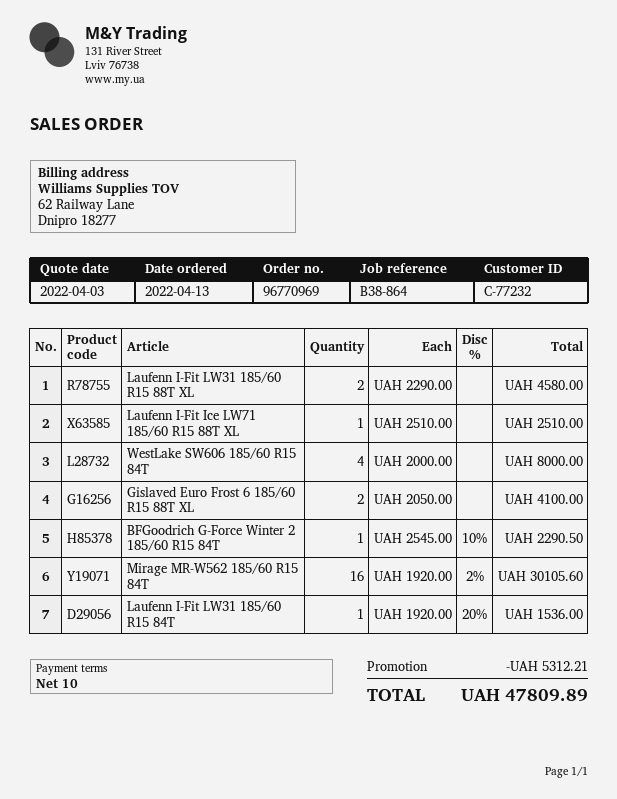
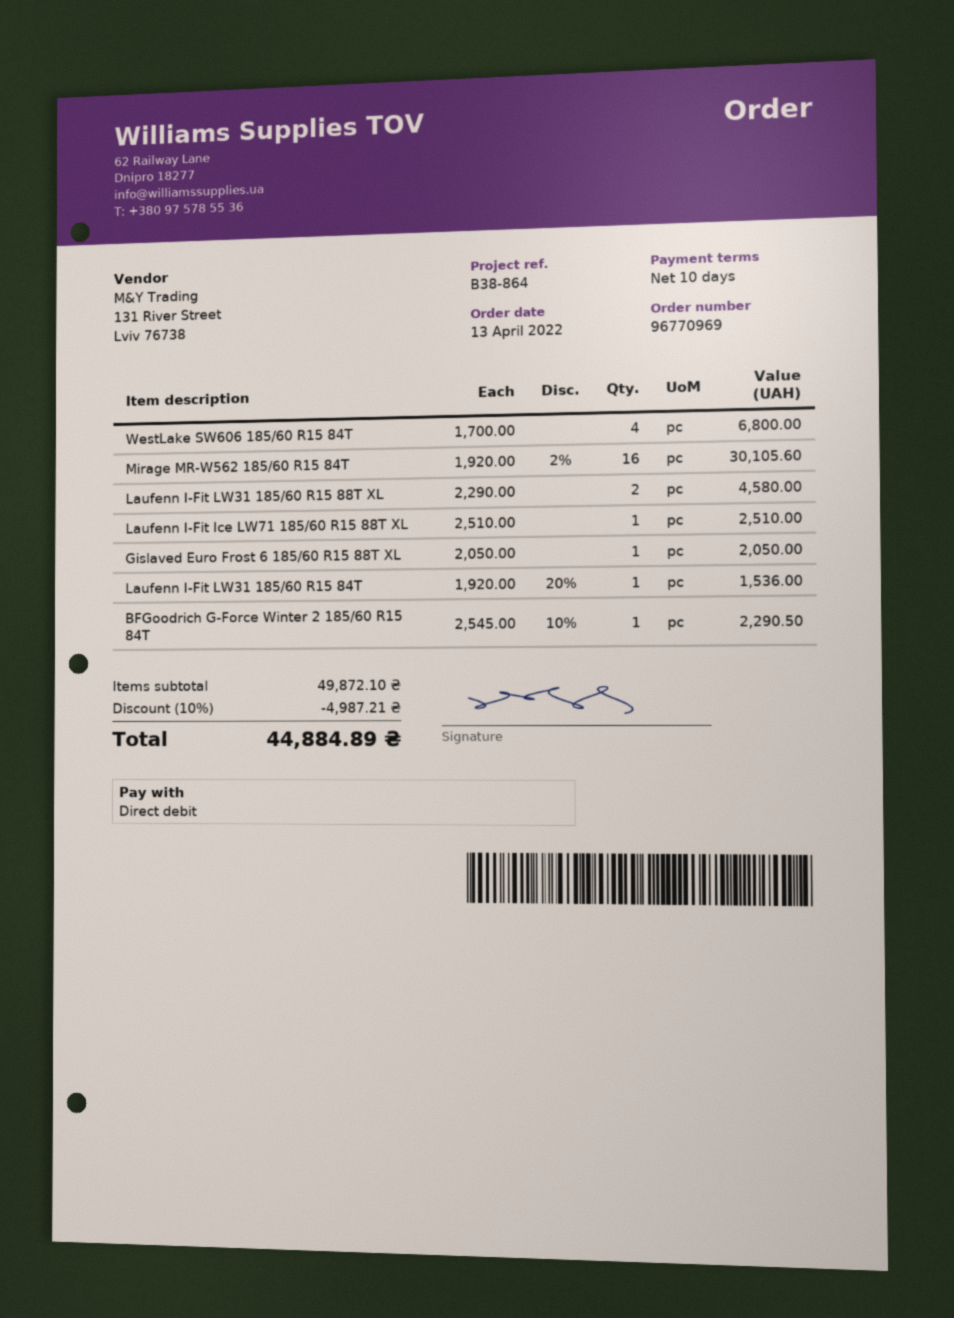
WestLake SW606 185/60 R15 84T: 4 x 2000.00 = 8000.00 -> 4 x 1700.00 = 6800.00
Gislaved Euro Frost 6 185/60 R15 88T XL: 2 x 2050.00 = 4100.00 -> 1 x 2050.00 = 2050.00
discount: 5312.21 -> 4987.21
total: 47809.89 -> 44884.89

